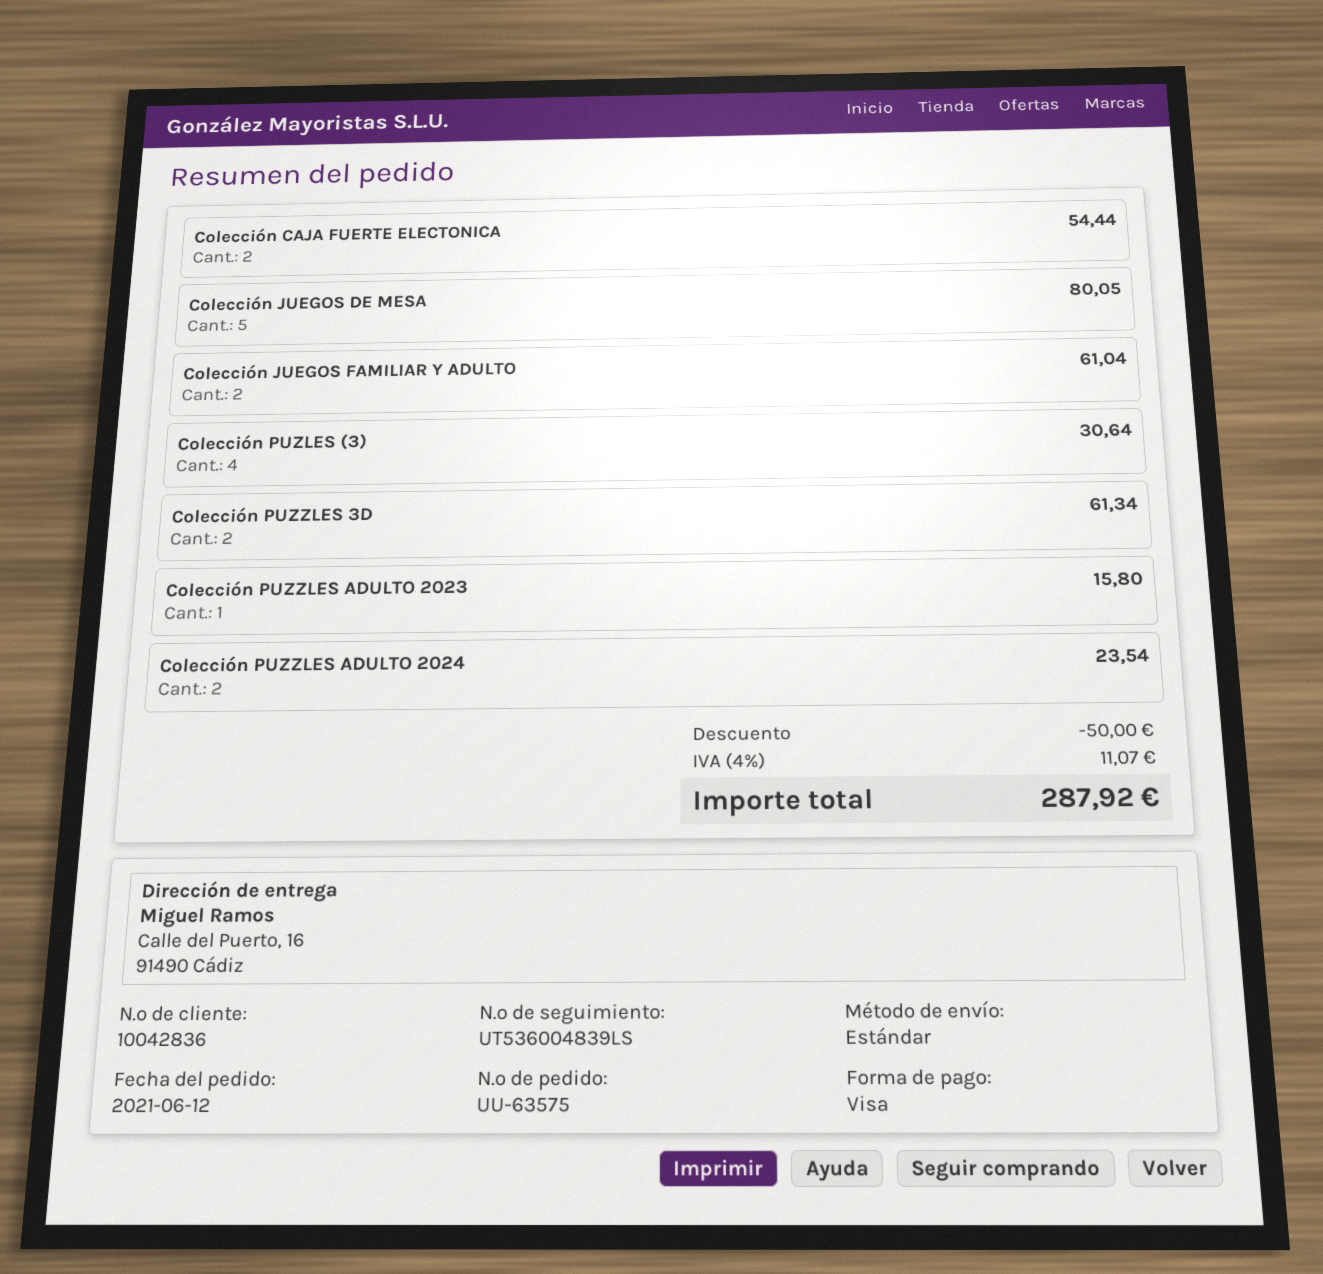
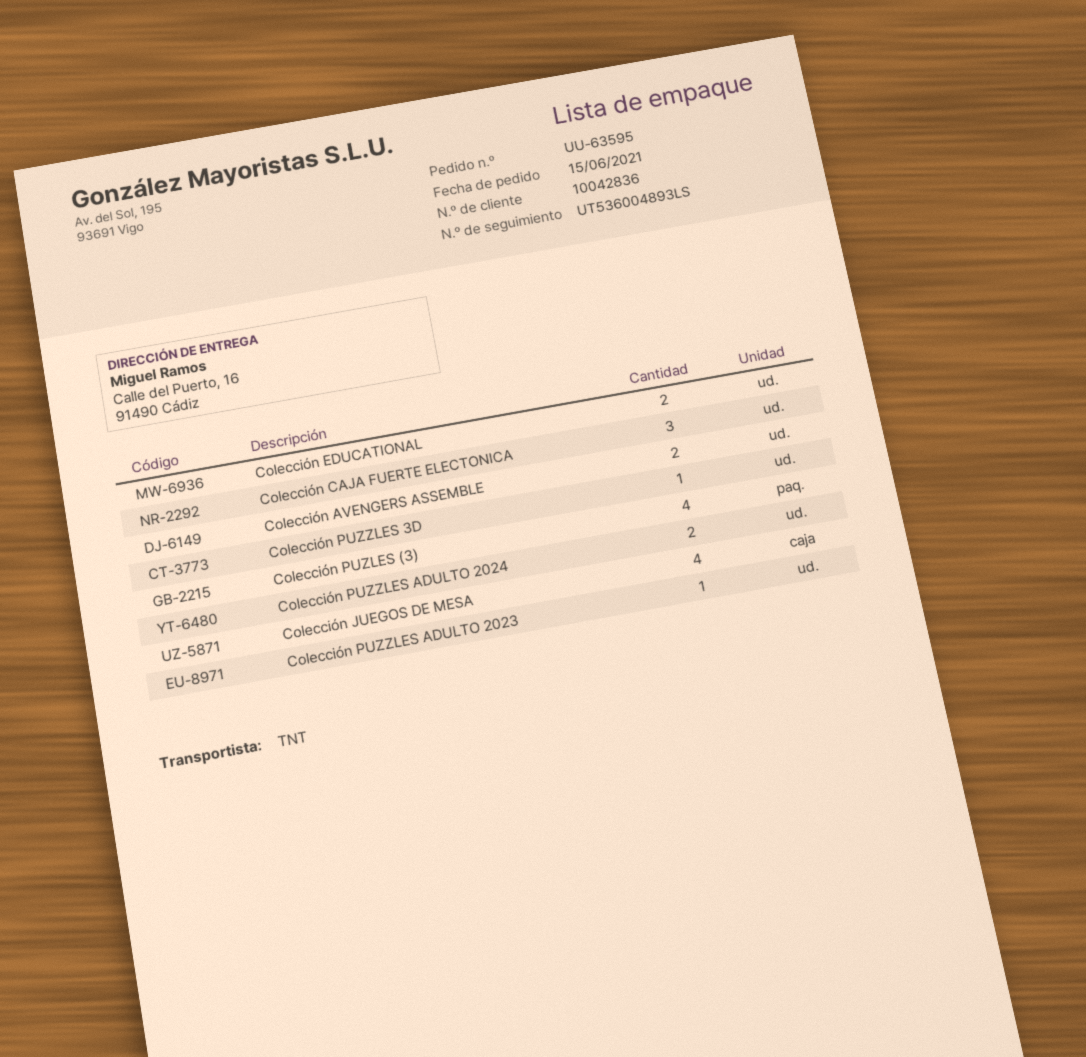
order number: UU-63575 -> UU-63595
order date: 2021-06-12 -> 2021-06-15
shipping method: standard -> TNT
tracking number: UT536004839LS -> UT536004893LS
Colección CAJA FUERTE ELECTONICA: 2 -> 3
Colección JUEGOS DE MESA: 5 -> 4
Colección JUEGOS FAMILIAR Y ADULTO: 2 -> none
Colección PUZZLES 3D: 2 -> 1
Colección EDUCATIONAL: none -> 2
Colección AVENGERS ASSEMBLE: none -> 2

